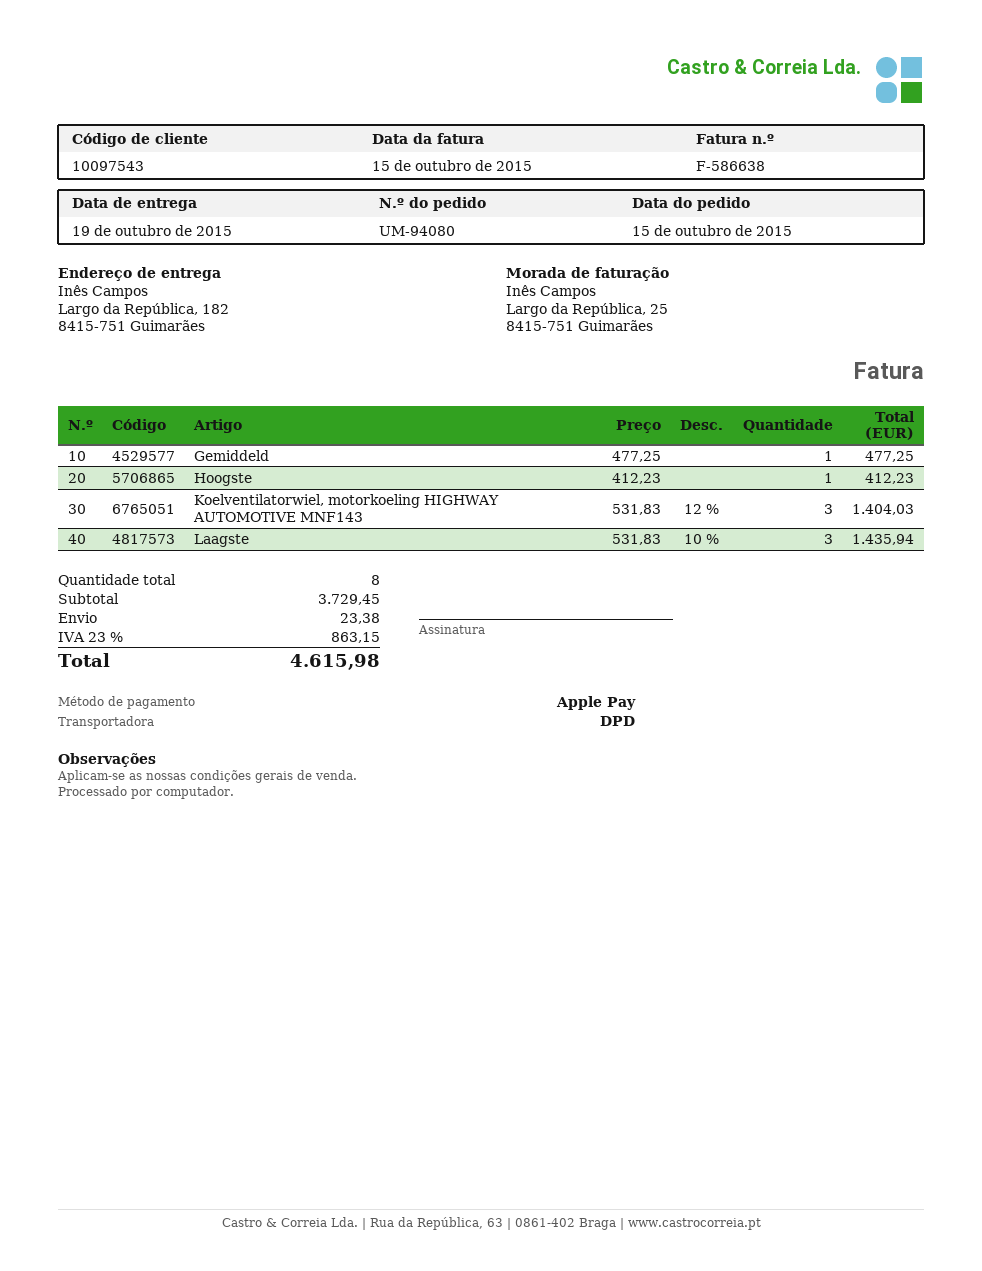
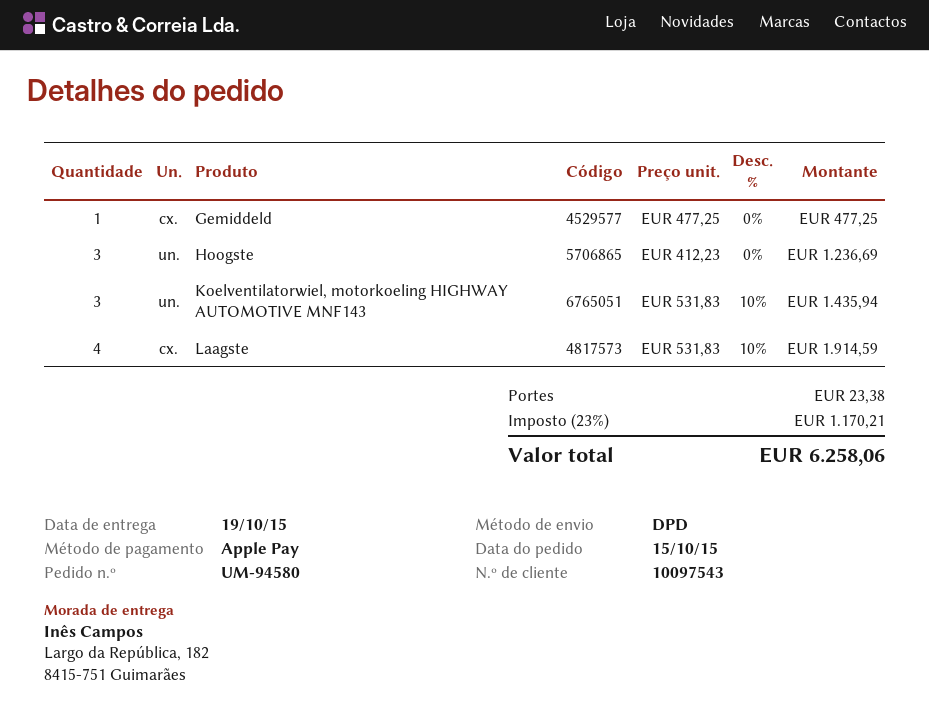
order number: UM-94080 -> UM-94580
Hoogste: 1 x 412.23 = 412.23 -> 3 x 412.23 = 1236.69
Koelventilatorwiel, motorkoeling HIGHWAY AUTOMOTIVE MNF143: 3 x 531.83 - 12% = 1404.03 -> 3 x 531.83 - 10% = 1435.94
Laagste: 3 x 531.83 - 10% = 1435.94 -> 4 x 531.83 - 10% = 1914.59
tax: 23% = 863.15 -> 23% = 1170.21
total: 4615.98 -> 6258.06

